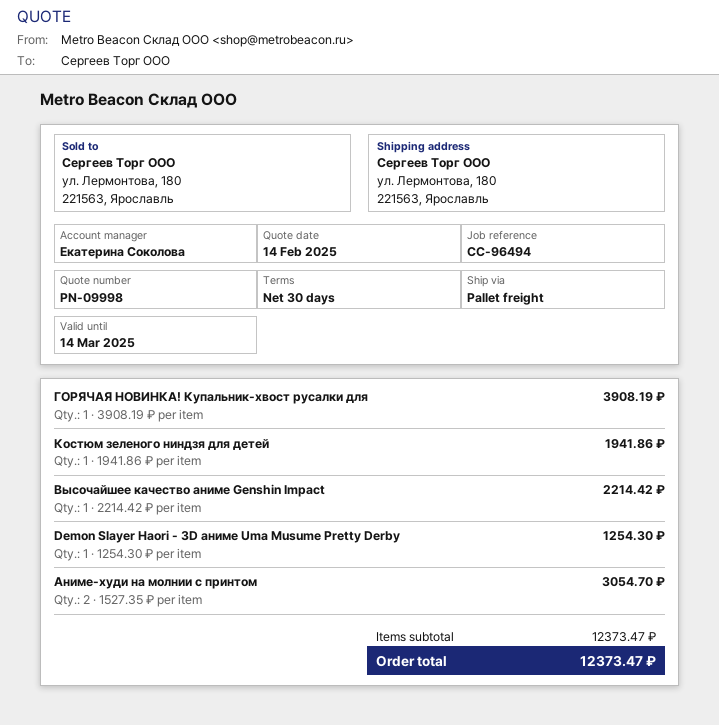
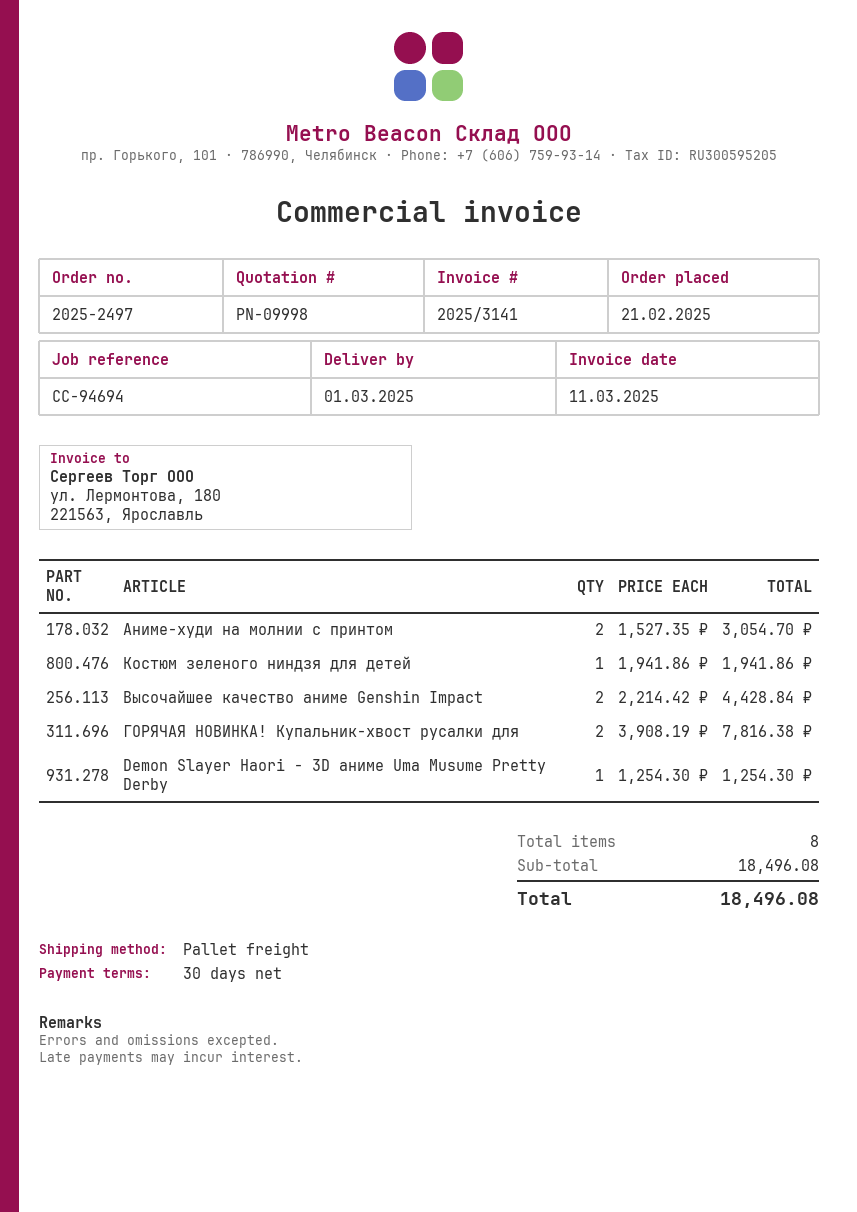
reference: CC-96494 -> CC-94694
ГОРЯЧАЯ НОВИНКА! Купальник-хвост русалки для: 1 x 3908.19 = 3908.19 -> 2 x 3908.19 = 7816.38
Высочайшее качество аниме Genshin Impact: 1 x 2214.42 = 2214.42 -> 2 x 2214.42 = 4428.84
subtotal: 12373.47 -> 18496.08
total: 12373.47 -> 18496.08

